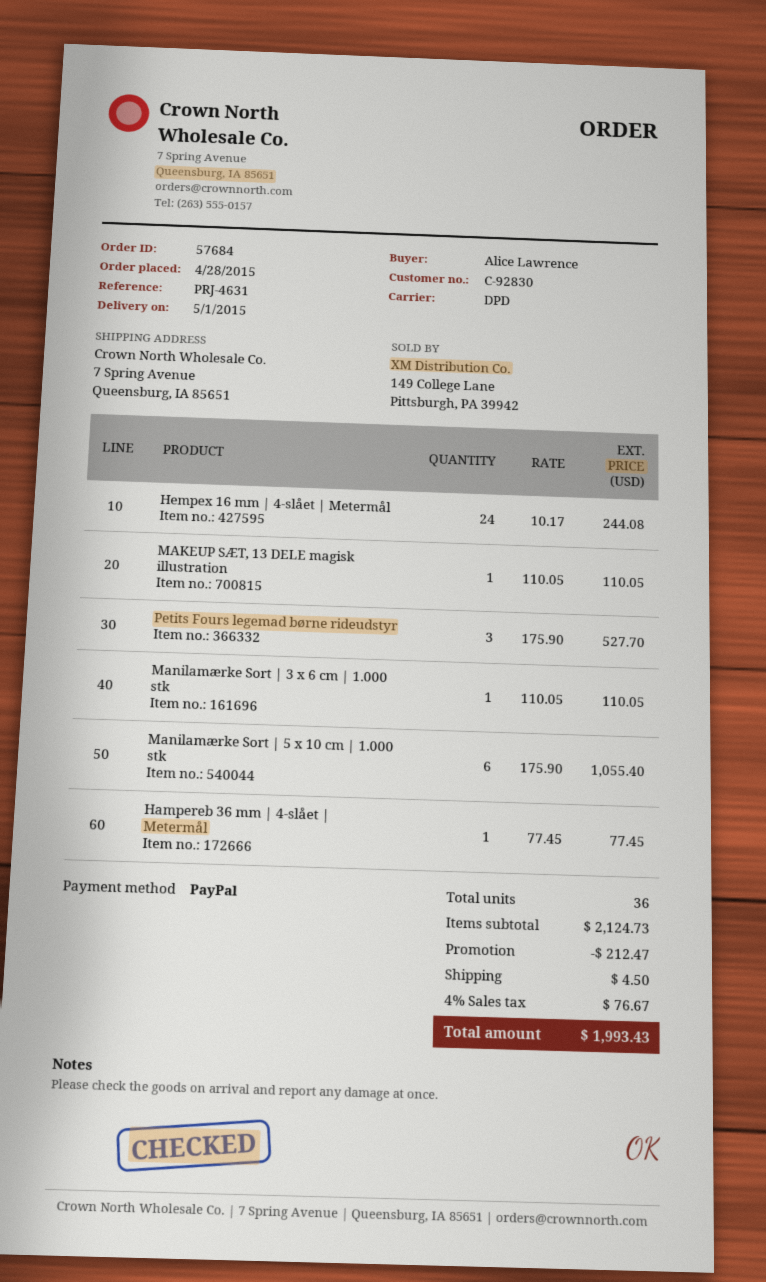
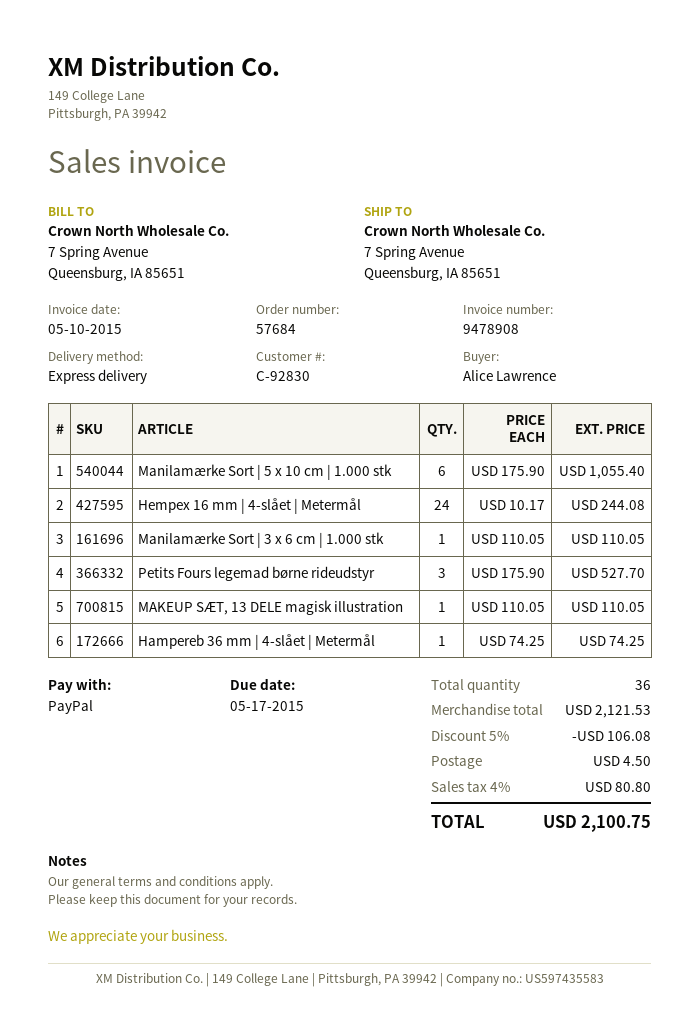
shipping method: DPD -> express
Hampereb 36 mm | 4-slået | Metermål: 1 x 77.45 = 77.45 -> 1 x 74.25 = 74.25
subtotal: 2124.73 -> 2121.53
discount: 212.47 -> 106.08
tax: 4% = 76.67 -> 4% = 80.80
total: 1993.43 -> 2100.75

